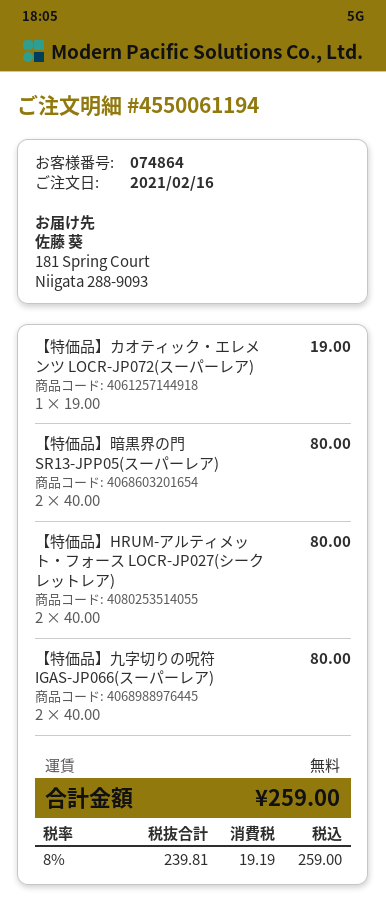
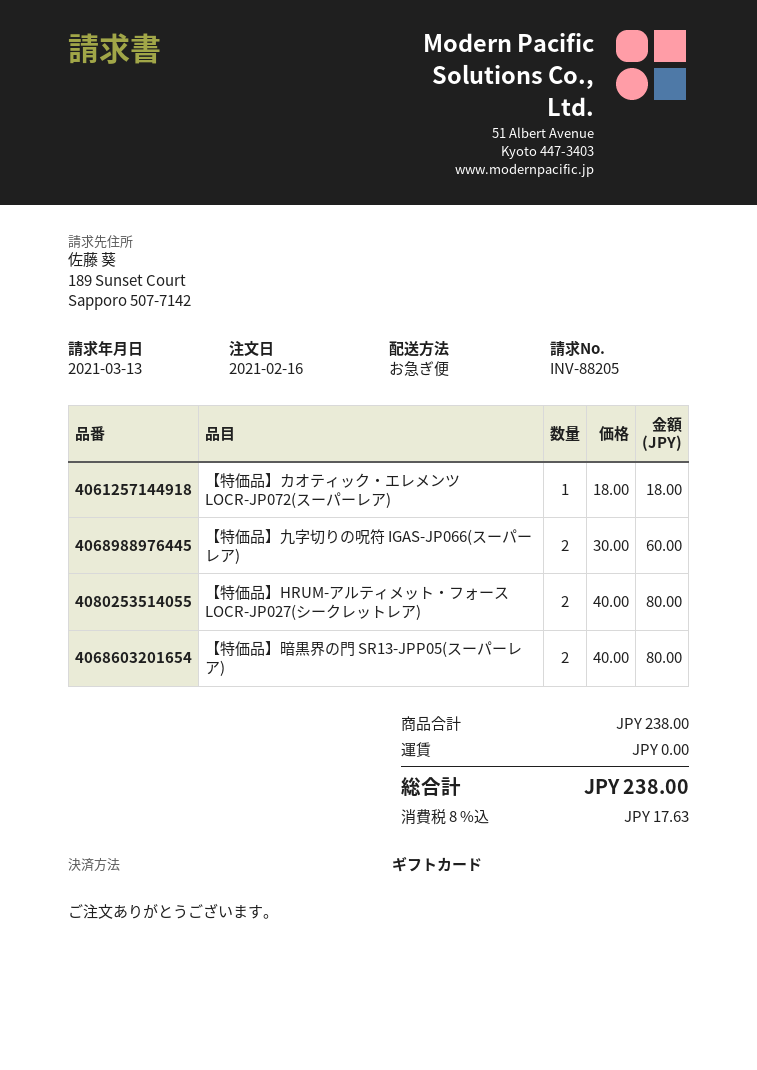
【特価品】カオティック・エレメンツ LOCR-JP072(スーパーレア): 1 x 19.00 = 19.00 -> 1 x 18.00 = 18.00
【特価品】九字切りの呪符 IGAS-JP066(スーパーレア): 2 x 40.00 = 80.00 -> 2 x 30.00 = 60.00
tax: 8% = 19.19 -> 8% = 17.63
total: 259.00 -> 238.00

